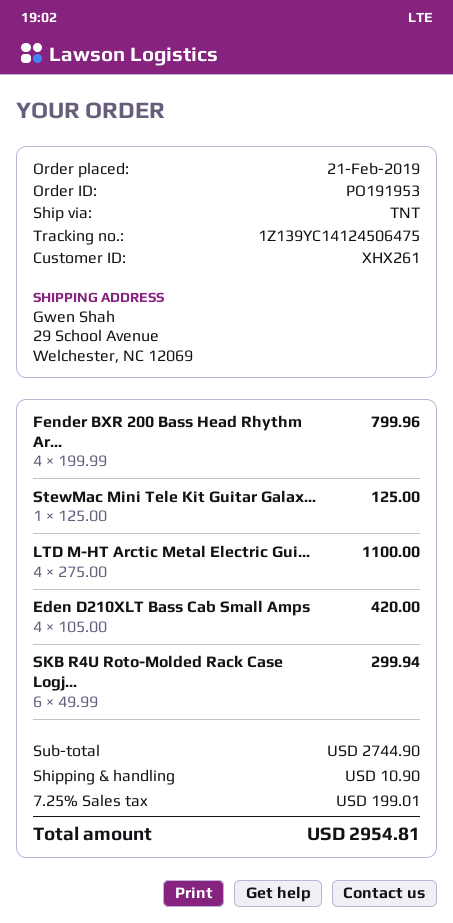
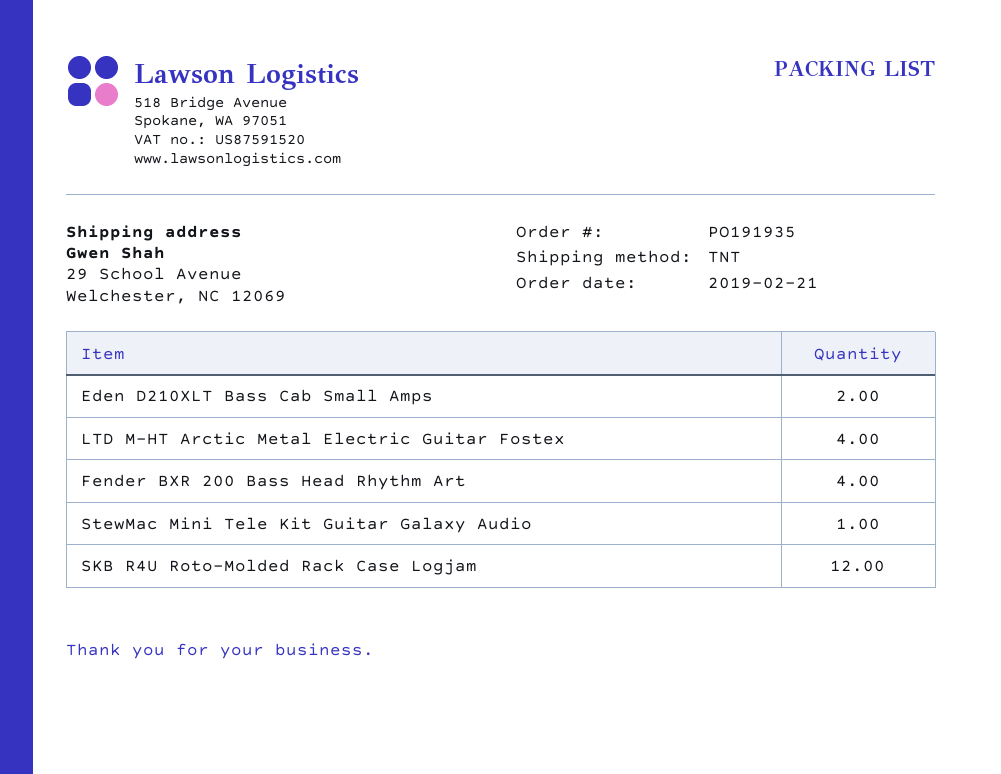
order number: PO191953 -> PO191935
Eden D210XLT Bass Cab Small Amps: 4 -> 2
SKB R4U Roto-Molded Rack Case Logj...: 6 -> 12

